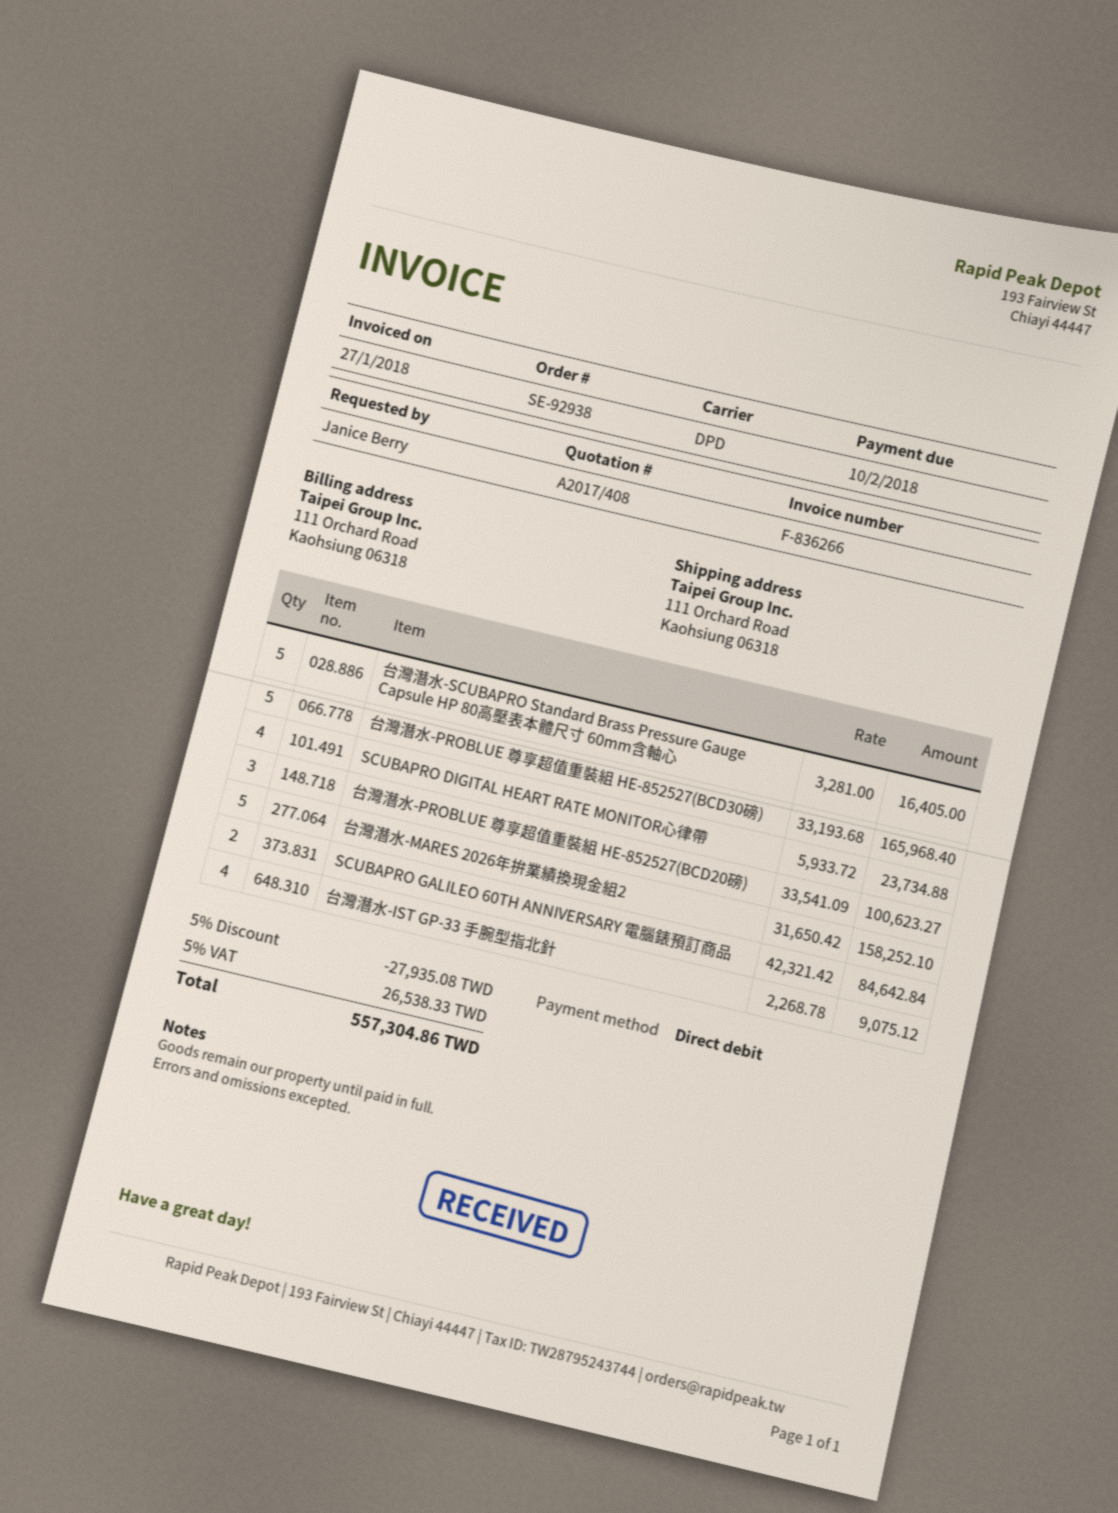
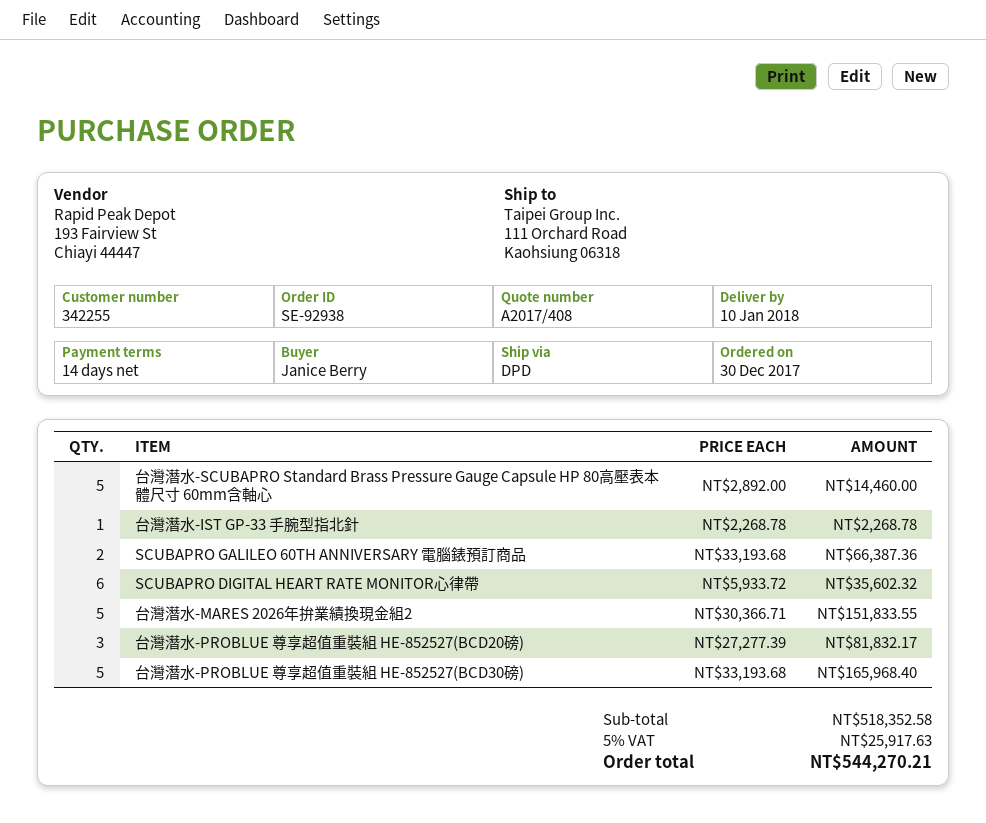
台灣潛水-SCUBAPRO Standard Brass Pressure Gauge Capsule HP 80高壓表本體尺寸 60mm含軸心: 5 x 3281.00 = 16405.00 -> 5 x 2892.00 = 14460.00
SCUBAPRO DIGITAL HEART RATE MONITOR心律帶: 4 x 5933.72 = 23734.88 -> 6 x 5933.72 = 35602.32
台灣潛水-PROBLUE 尊享超值重裝組 HE-852527(BCD20磅): 3 x 33541.09 = 100623.27 -> 3 x 27277.39 = 81832.17
台灣潛水-MARES 2026年拚業績換現金組2: 5 x 31650.42 = 158252.10 -> 5 x 30366.71 = 151833.55
SCUBAPRO GALILEO 60TH ANNIVERSARY 電腦錶預訂商品: 2 x 42321.42 = 84642.84 -> 2 x 33193.68 = 66387.36
台灣潛水-IST GP-33 手腕型指北針: 4 x 2268.78 = 9075.12 -> 1 x 2268.78 = 2268.78
discount: 5% = 27935.08 -> none
tax: 5% = 26538.33 -> 5% = 25917.63
total: 557304.86 -> 544270.21

